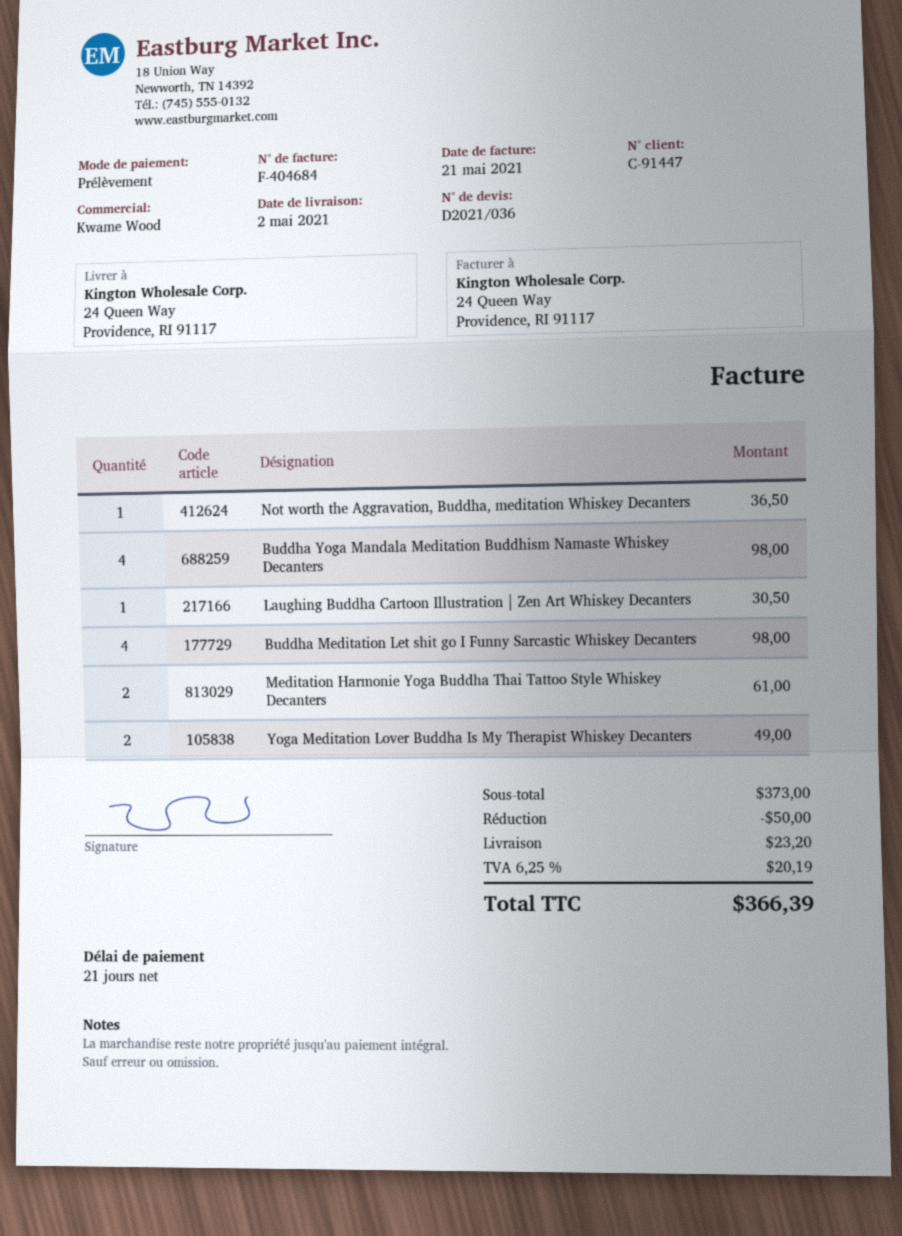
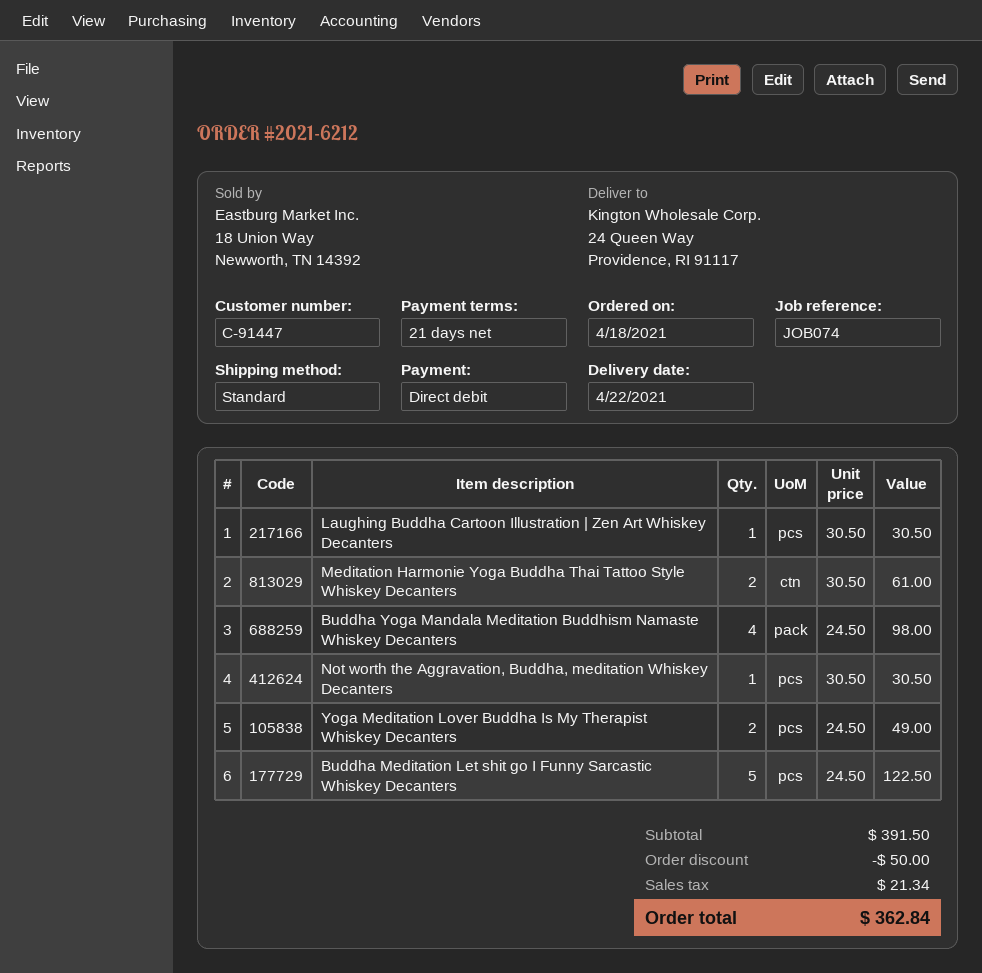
delivery date: 2021-05-02 -> 2021-04-22
Not worth the Aggravation, Buddha, meditation Whiskey Decanters: 1 for 36.50 -> 1 for 30.50
Buddha Meditation Let shit go I Funny Sarcastic Whiskey Decanters: 4 for 98.00 -> 5 for 122.50
subtotal: 373.00 -> 391.50
shipping: 23.20 -> none
tax: 20.19 -> 21.34
total: 366.39 -> 362.84

